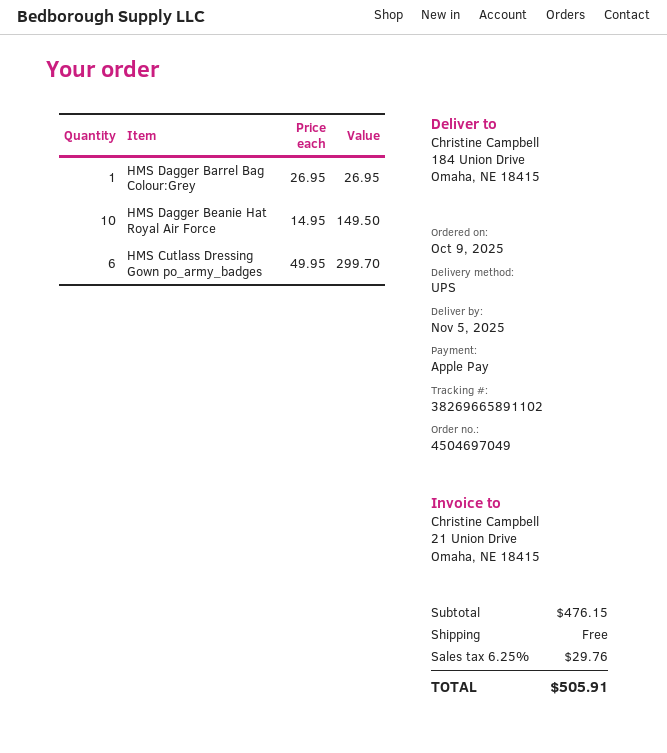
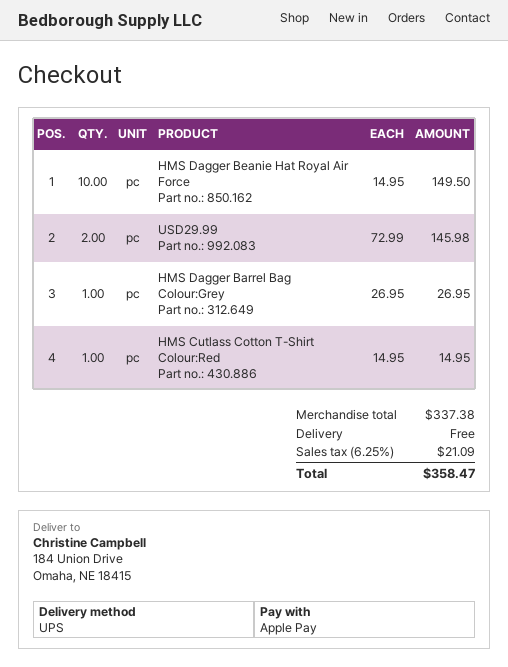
HMS Cutlass Dressing Gown po_army_badges: 6 x 49.95 = 299.70 -> none
USD29.99: none -> 2 x 72.99 = 145.98
HMS Cutlass Cotton T-Shirt Colour:Red: none -> 1 x 14.95 = 14.95
subtotal: 476.15 -> 337.38
tax: 6.25% = 29.76 -> 6.25% = 21.09
total: 505.91 -> 358.47

